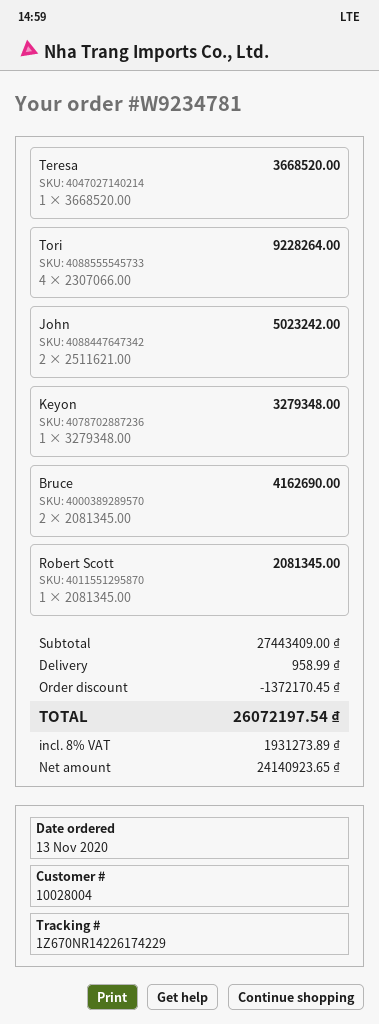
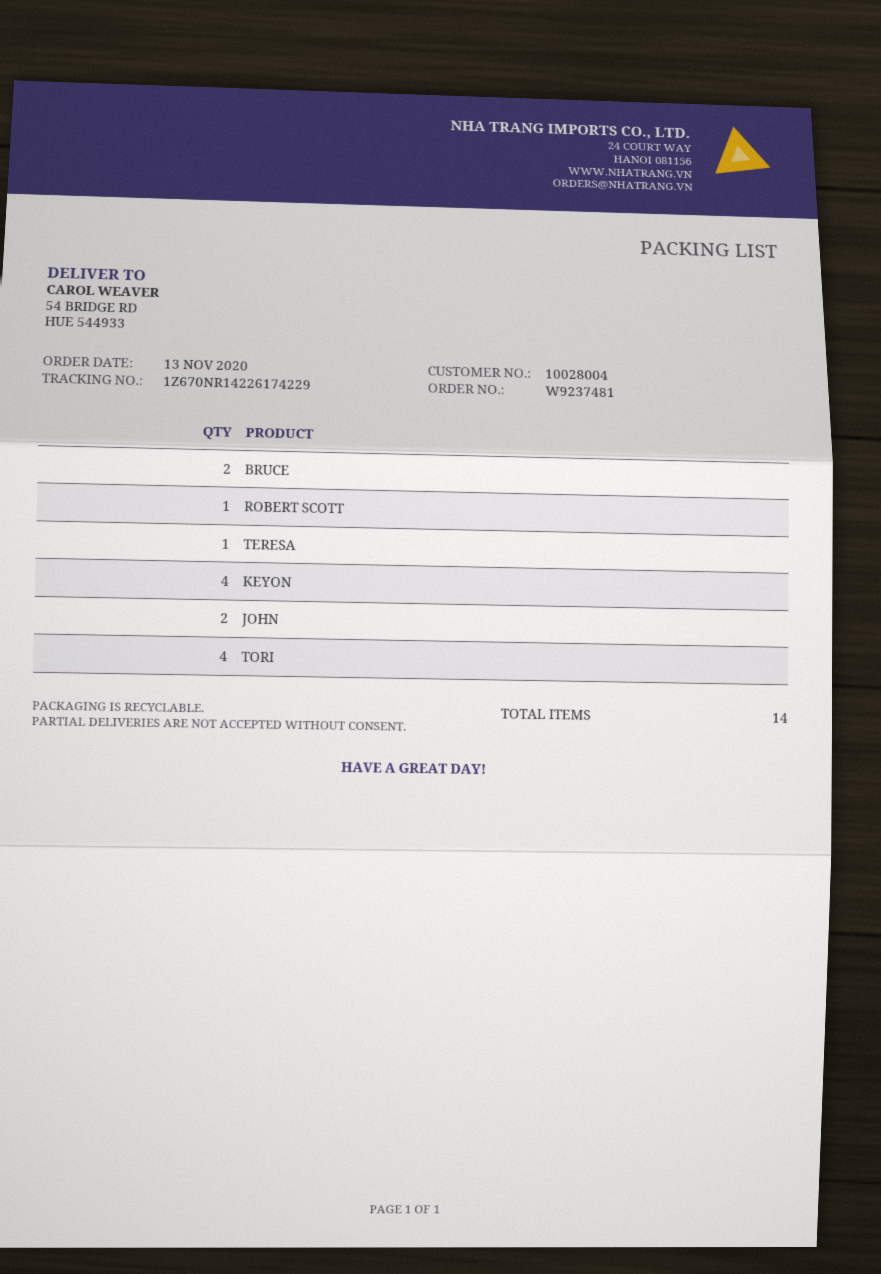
order number: W9234781 -> W9237481
Keyon: 1 -> 4

